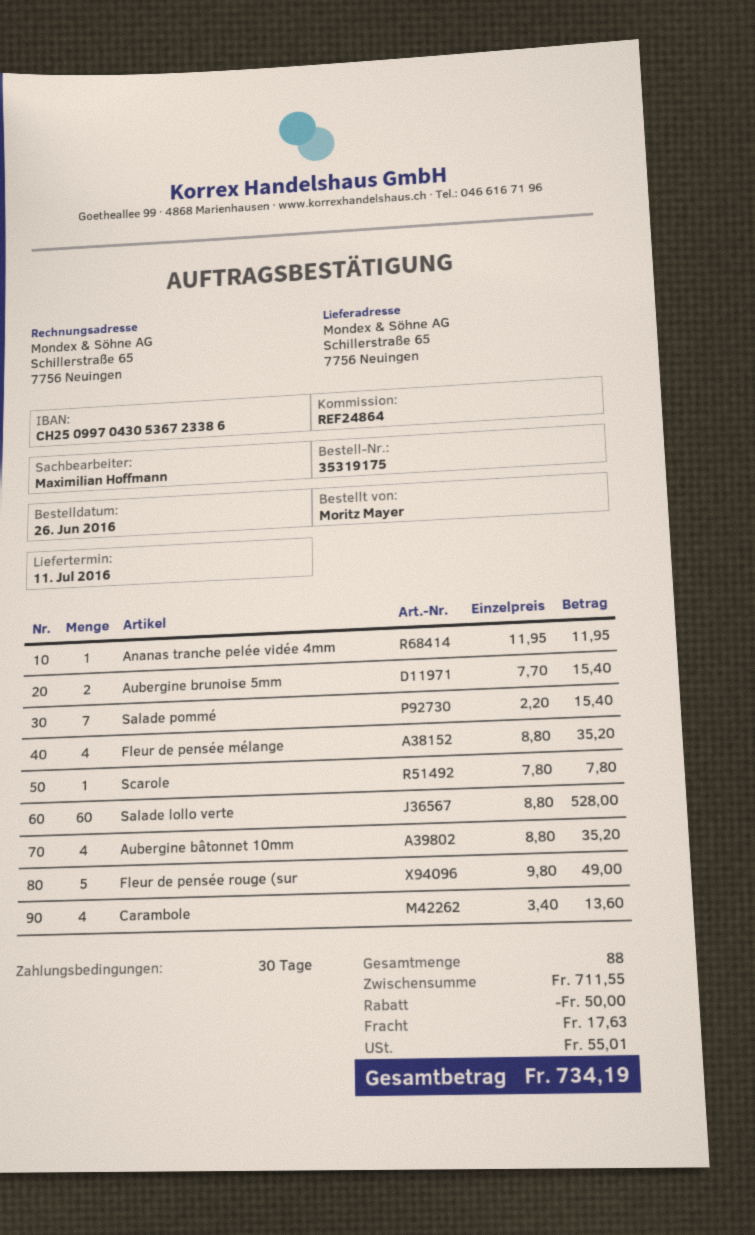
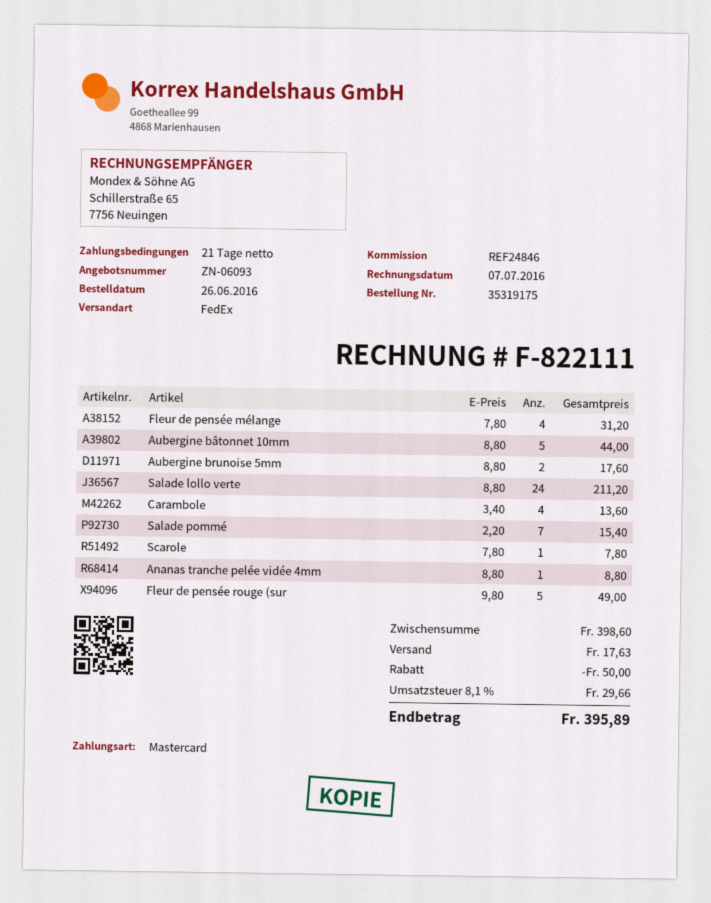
payment terms: 30 days -> 21 days
reference: REF24864 -> REF24846
Ananas tranche pelée vidée 4mm: 1 x 11.95 = 11.95 -> 1 x 8.80 = 8.80
Aubergine brunoise 5mm: 2 x 7.70 = 15.40 -> 2 x 8.80 = 17.60
Fleur de pensée mélange: 4 x 8.80 = 35.20 -> 4 x 7.80 = 31.20
Salade lollo verte: 60 x 8.80 = 528.00 -> 24 x 8.80 = 211.20
Aubergine bâtonnet 10mm: 4 x 8.80 = 35.20 -> 5 x 8.80 = 44.00
subtotal: 711.55 -> 398.60
tax: 55.01 -> 29.66
total: 734.19 -> 395.89

